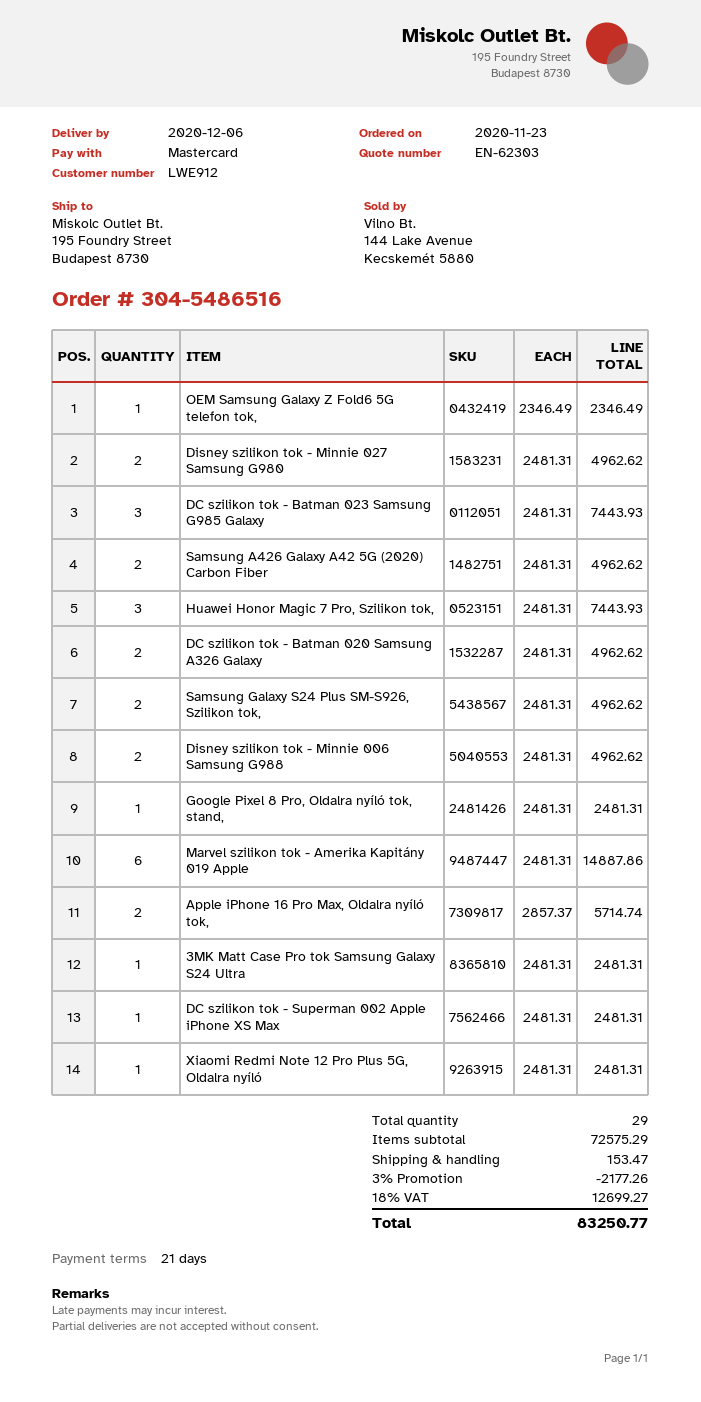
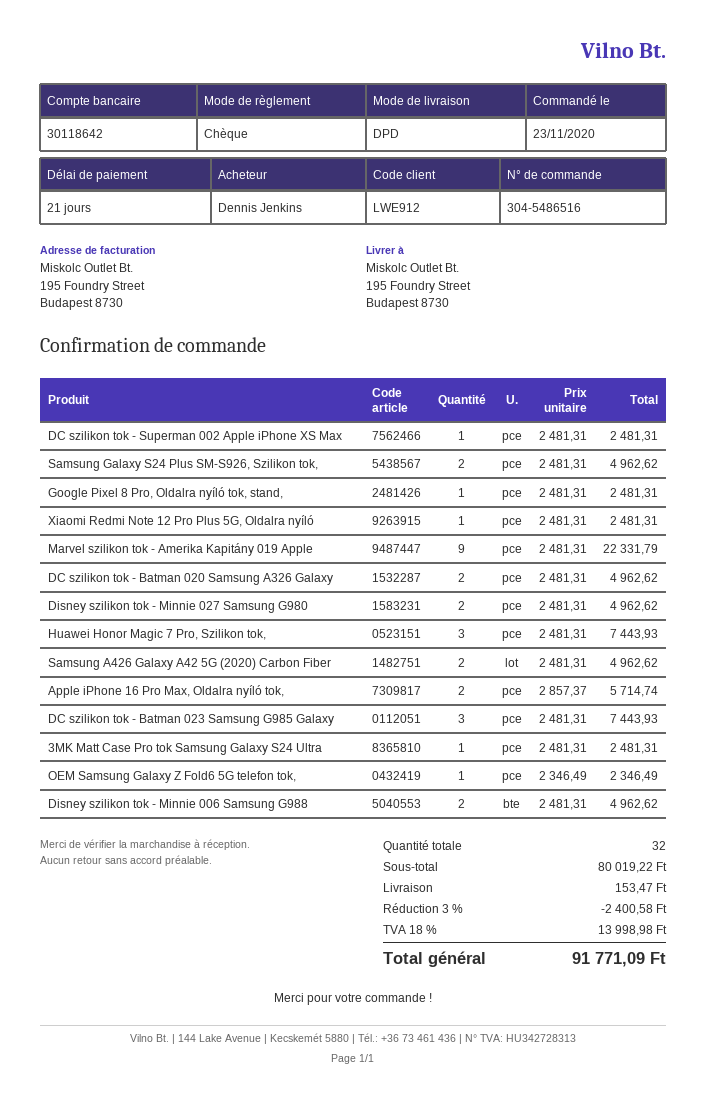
payment method: Mastercard -> cheque
Marvel szilikon tok - Amerika Kapitány 019 Apple: 6 x 2481.31 = 14887.86 -> 9 x 2481.31 = 22331.79
total quantity: 29 -> 32
subtotal: 72575.29 -> 80019.22
discount: 3% = 2177.26 -> 3% = 2400.58
tax: 18% = 12699.27 -> 18% = 13998.98
total: 83250.77 -> 91771.09

